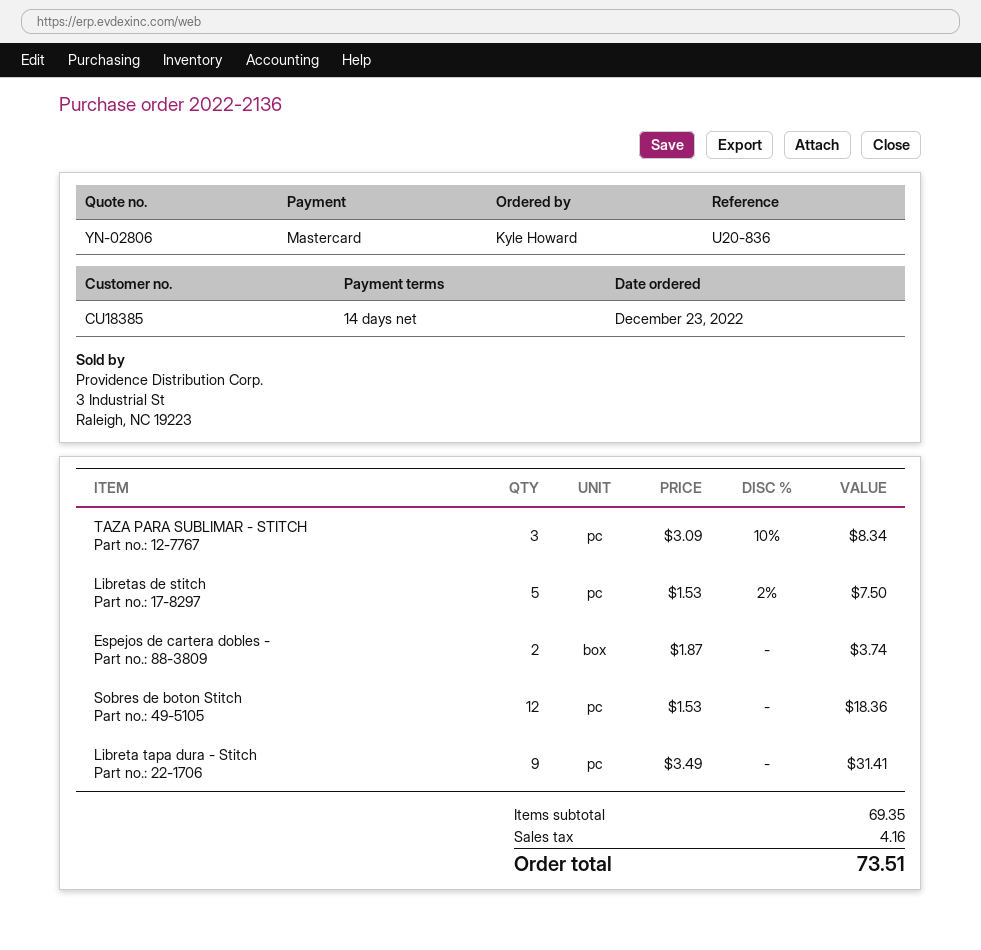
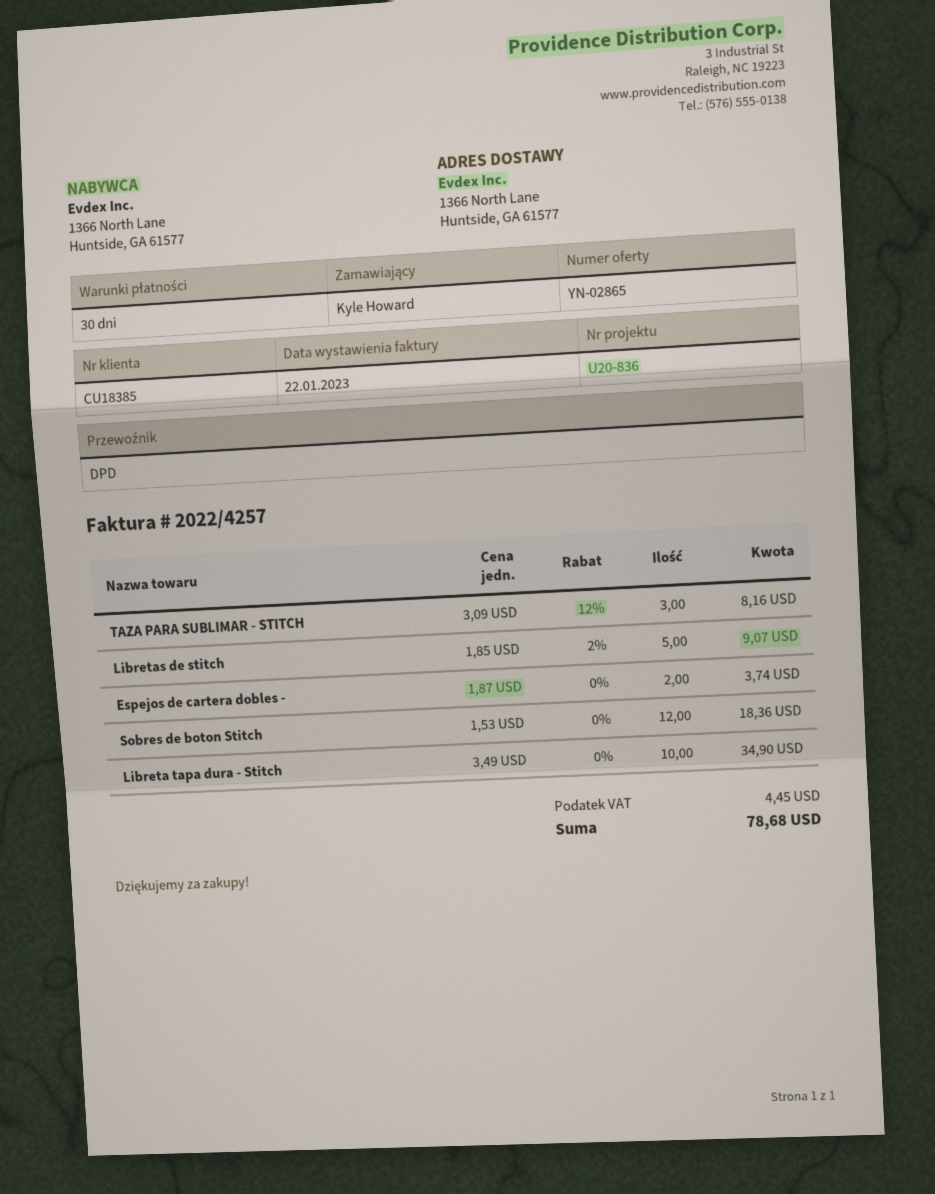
quote number: YN-02806 -> YN-02865
payment terms: 14 days -> 30 days
TAZA PARA SUBLIMAR - STITCH: 3 x 3.09 - 10% = 8.34 -> 3 x 3.09 - 12% = 8.16
Libretas de stitch: 5 x 1.53 - 2% = 7.50 -> 5 x 1.85 - 2% = 9.07
Libreta tapa dura - Stitch: 9 x 3.49 = 31.41 -> 10 x 3.49 = 34.90
tax: 4.16 -> 4.45
total: 73.51 -> 78.68

